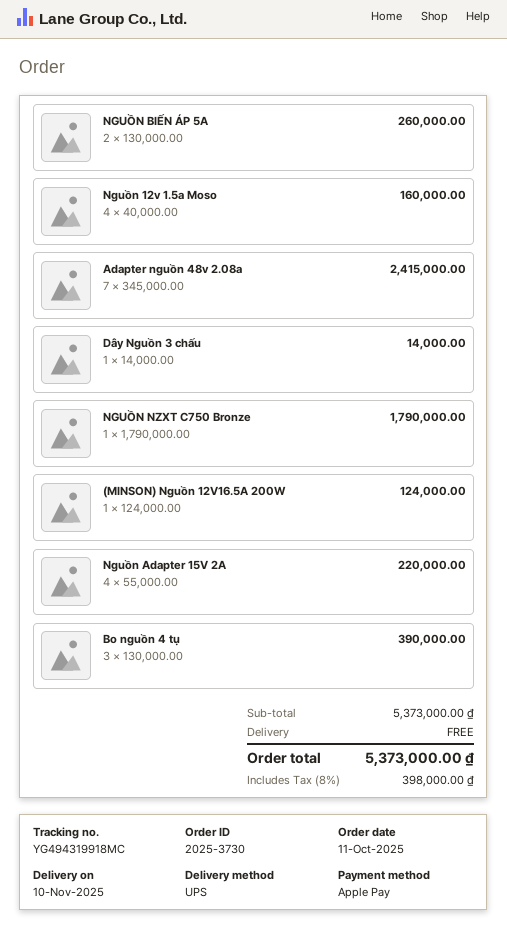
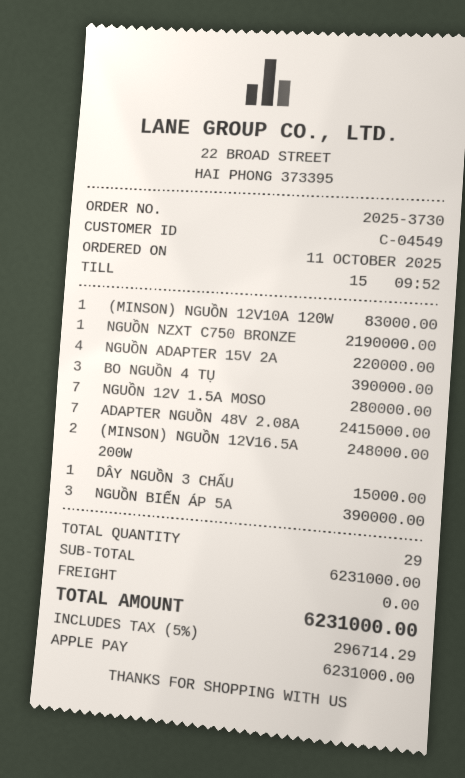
NGUỒN BIẾN ÁP 5A: 2 for 260000.00 -> 3 for 390000.00
Nguồn 12v 1.5a Moso: 4 for 160000.00 -> 7 for 280000.00
Dây Nguồn 3 chấu: 1 for 14000.00 -> 1 for 15000.00
NGUỒN NZXT C750 Bronze: 1 for 1790000.00 -> 1 for 2190000.00
(MINSON) Nguồn 12V16.5A 200W: 1 for 124000.00 -> 2 for 248000.00
(MINSON) NGUỒN 12V10A 120W: none -> 1 for 83000.00
subtotal: 5373000.00 -> 6231000.00
tax: 8% = 398000.00 -> 5% = 296714.29
total: 5373000.00 -> 6231000.00

